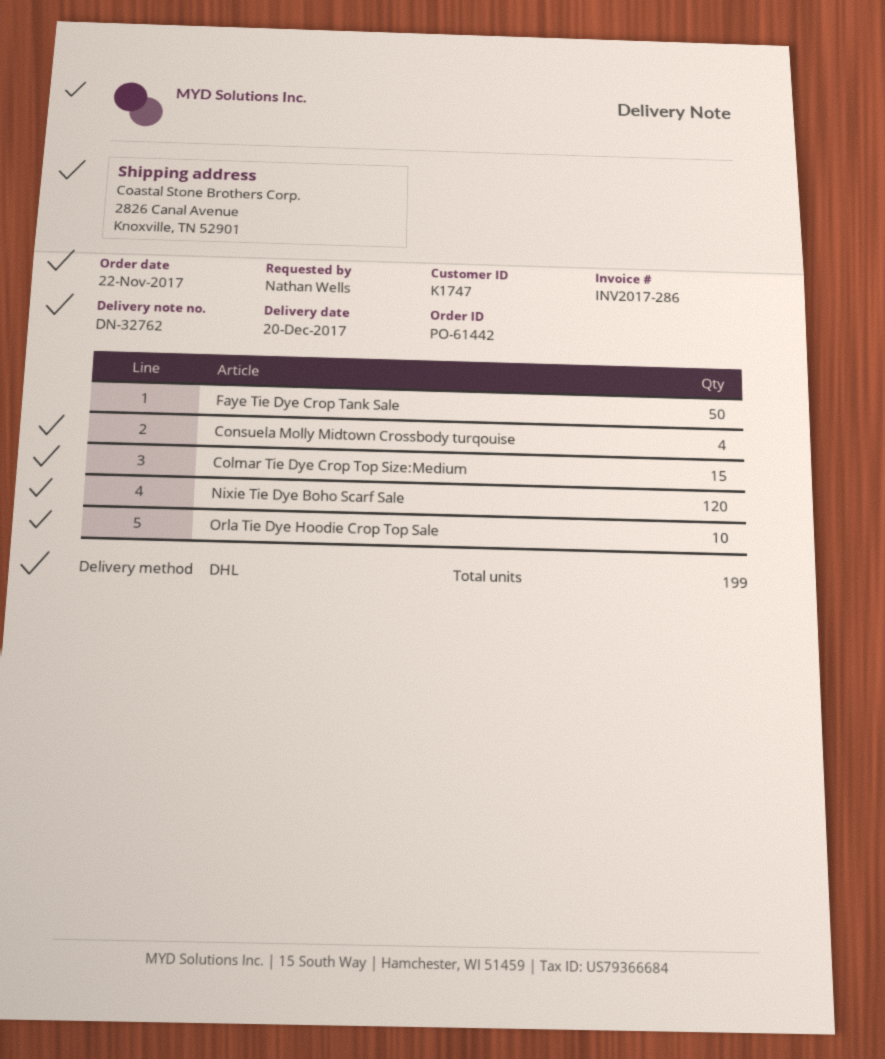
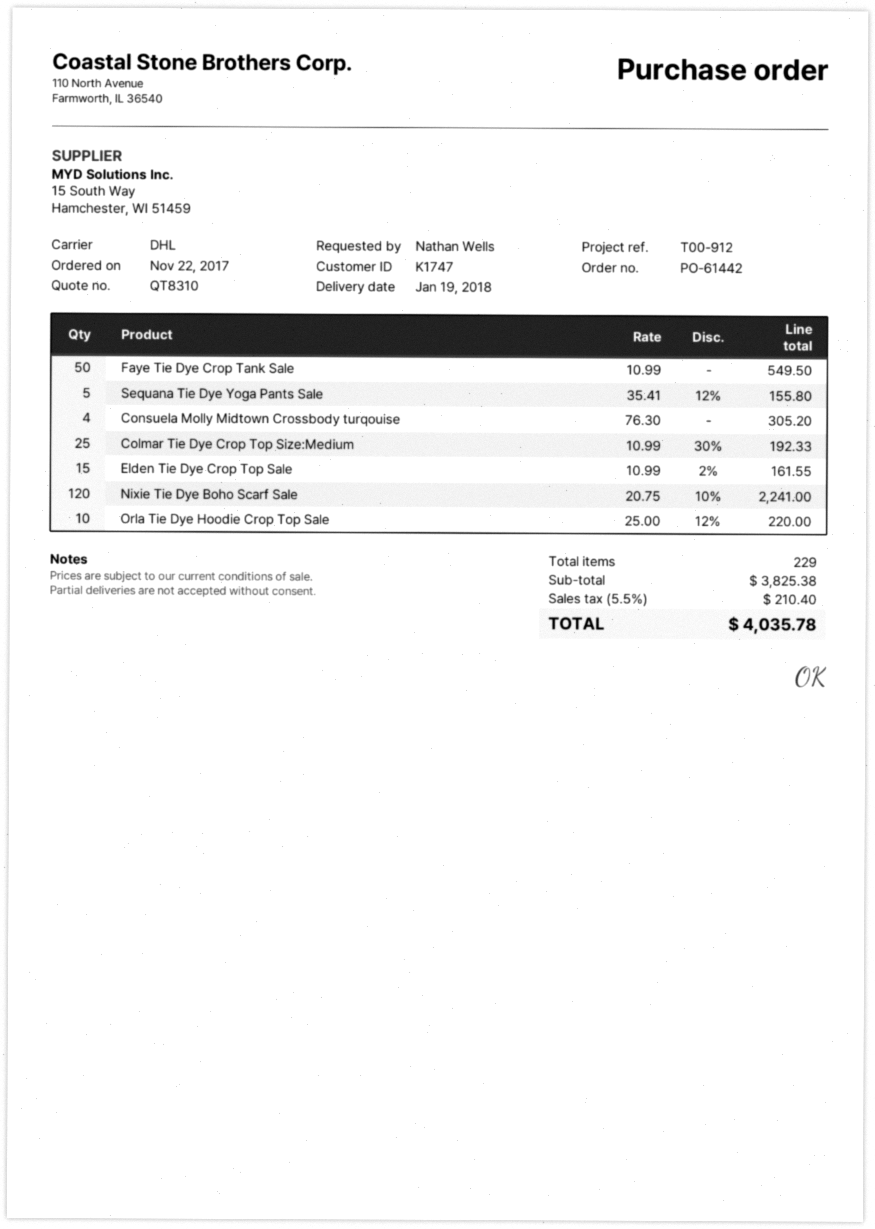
delivery date: 2017-12-20 -> 2018-01-19
Colmar Tie Dye Crop Top Size:Medium: 15 -> 25
Sequana Tie Dye Yoga Pants Sale: none -> 5
Elden Tie Dye Crop Top Sale: none -> 15
total quantity: 199 -> 229

